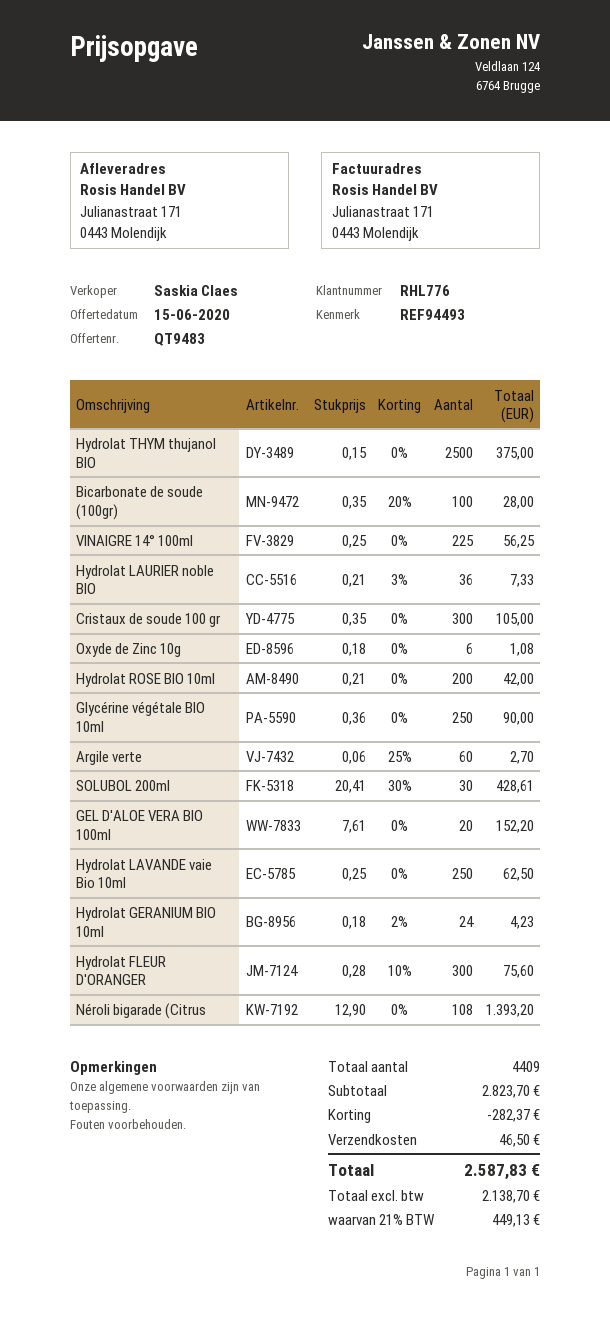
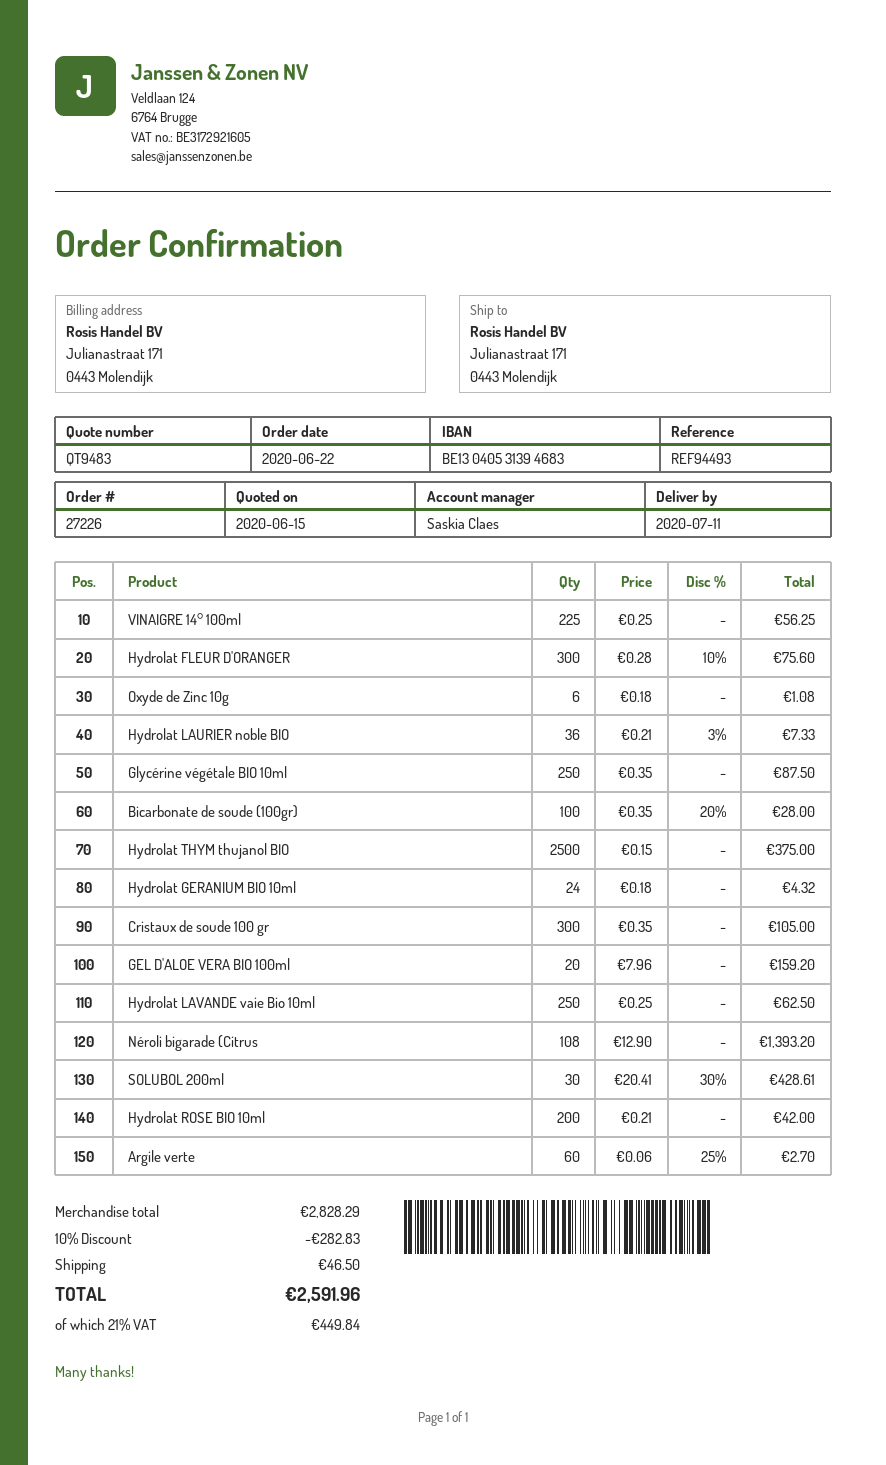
Glycérine végétale BIO 10ml: 250 x 0.36 = 90.00 -> 250 x 0.35 = 87.50
GEL D'ALOE VERA BIO 100ml: 20 x 7.61 = 152.20 -> 20 x 7.96 = 159.20
Hydrolat GERANIUM BIO 10ml: 24 x 0.18 - 2% = 4.23 -> 24 x 0.18 = 4.32
subtotal: 2823.70 -> 2828.29
discount: 282.37 -> 282.83
tax: 21% = 449.13 -> 21% = 449.84
total: 2587.83 -> 2591.96

